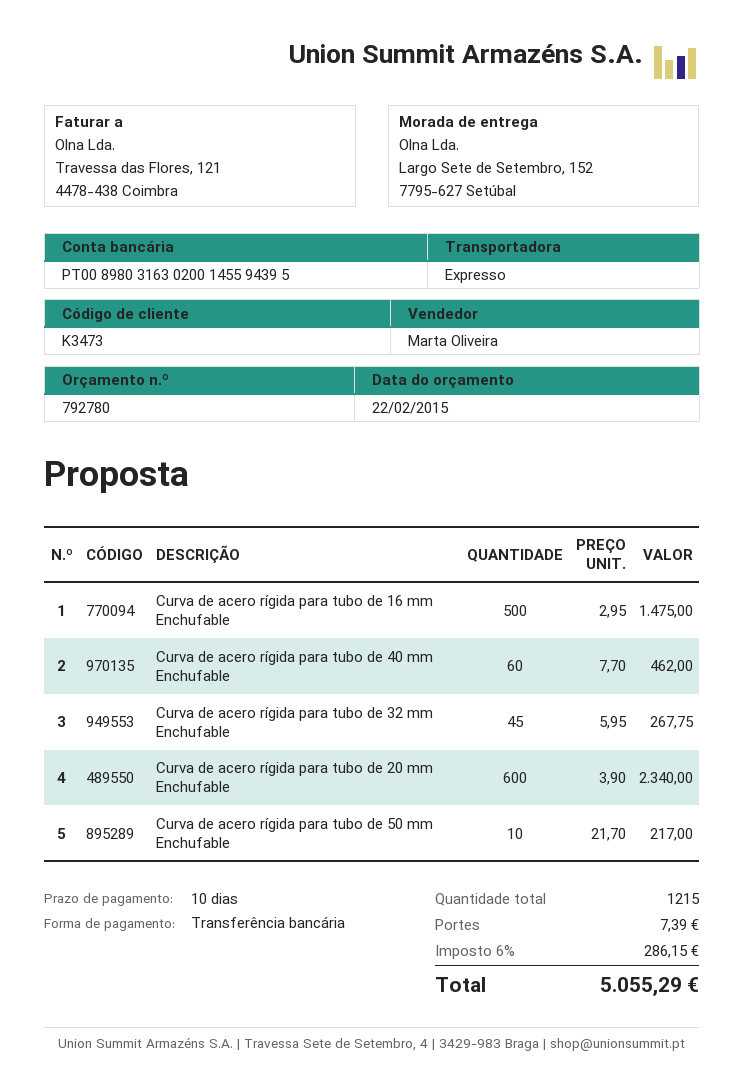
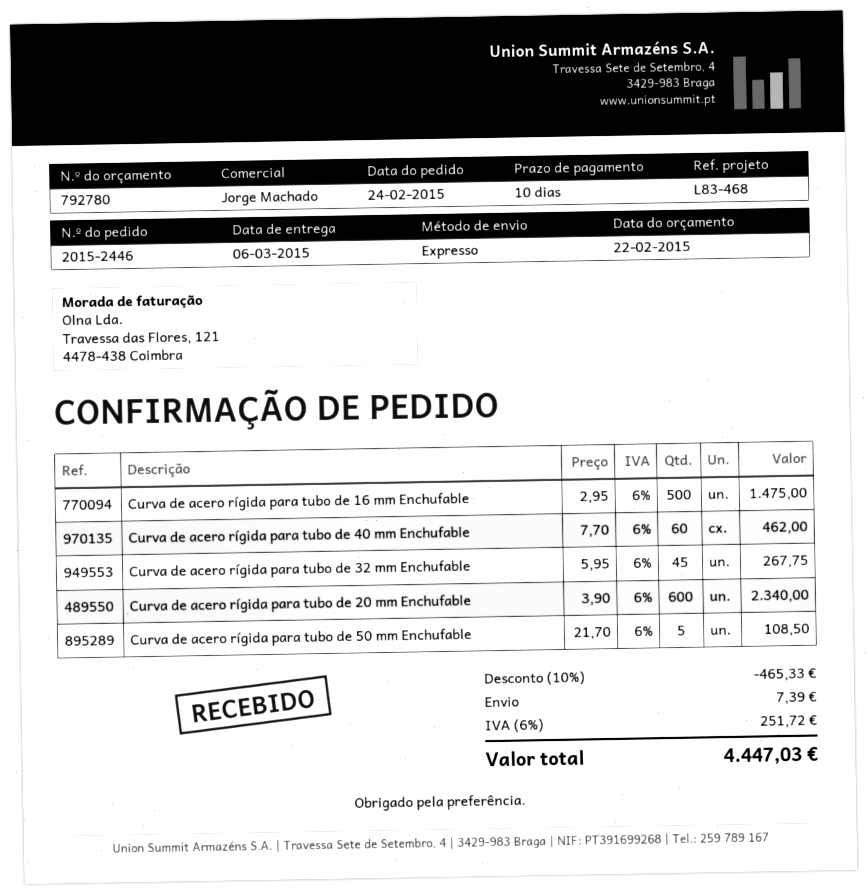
sales rep: Marta Oliveira -> Jorge Machado
Curva de acero rígida para tubo de 50 mm Enchufable: 10 x 21.70 = 217.00 -> 5 x 21.70 = 108.50
discount: none -> 10% = 465.33
tax: 6% = 286.15 -> 6% = 251.72
total: 5055.29 -> 4447.03

